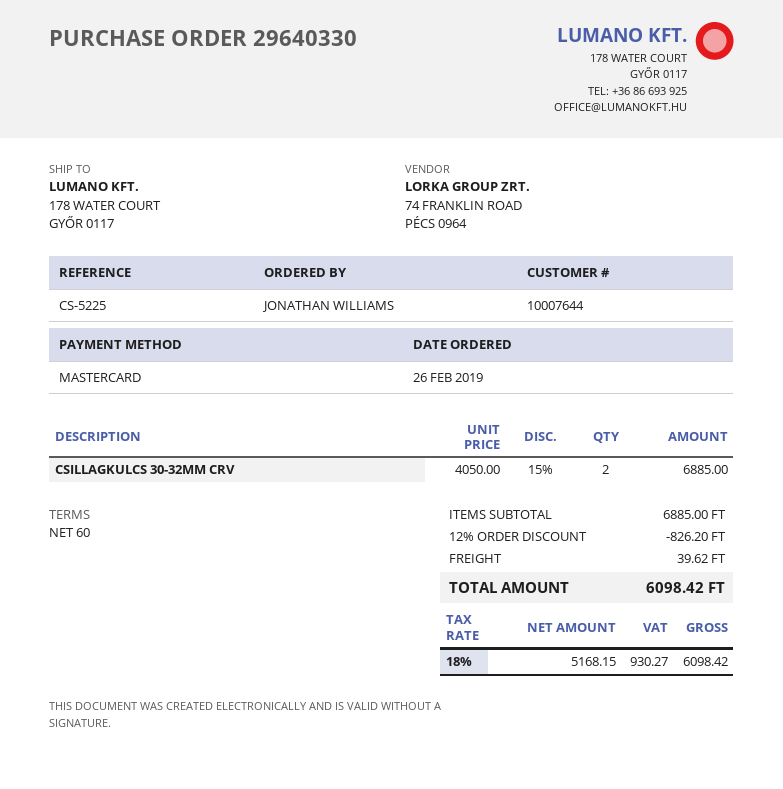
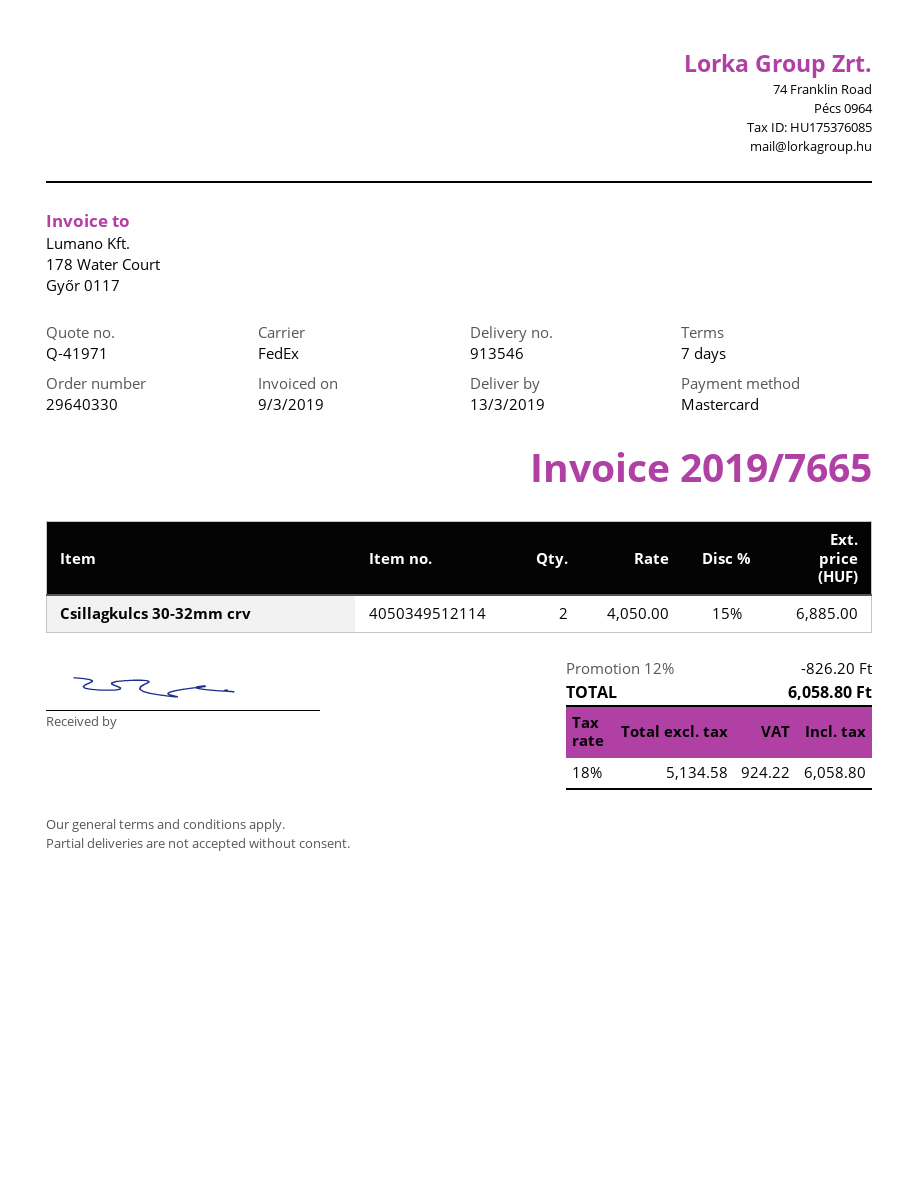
payment terms: 60 days -> 7 days
shipping: 39.62 -> none
net: 5168.15 -> 5134.58
tax: 18% = 930.27 -> 18% = 924.22
total: 6098.42 -> 6058.80

